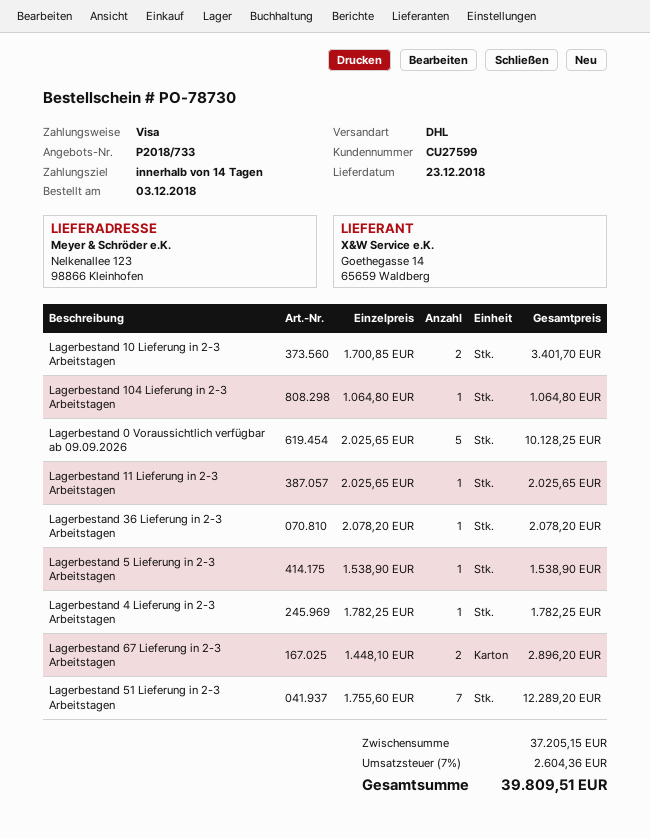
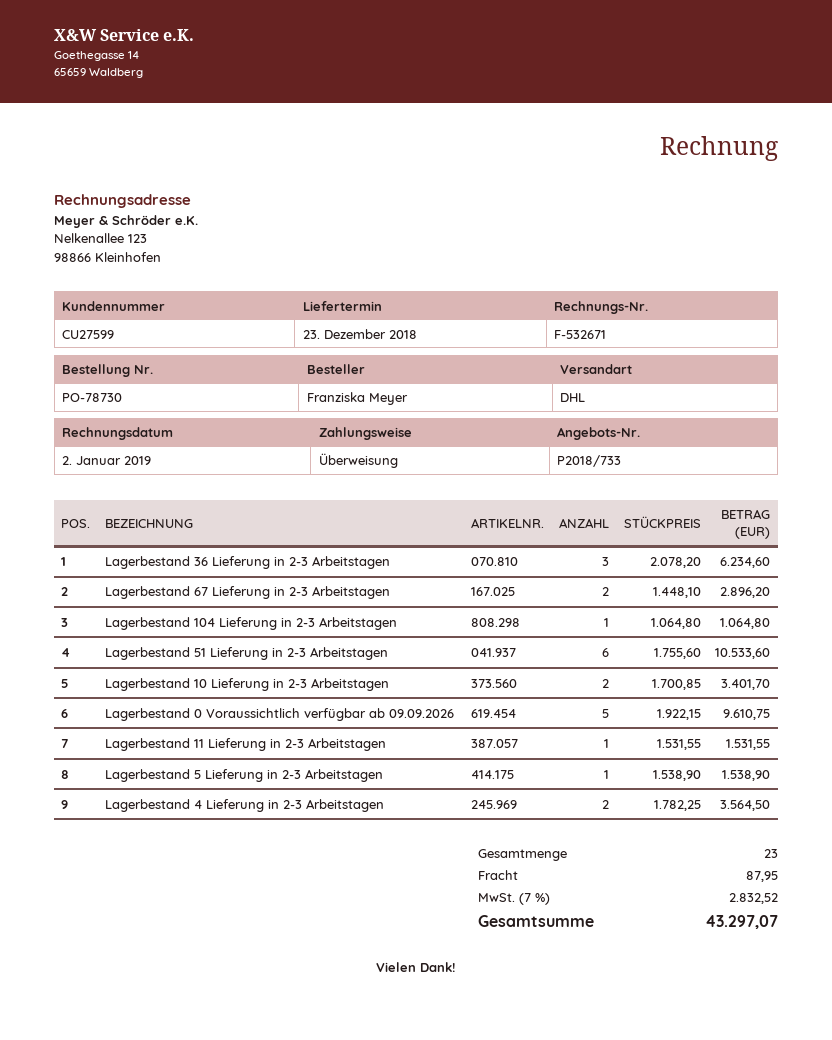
payment method: Visa -> bank transfer
Lagerbestand 0 Voraussichtlich verfügbar ab 09.09.2026: 5 x 2025.65 = 10128.25 -> 5 x 1922.15 = 9610.75
Lagerbestand 11 Lieferung in 2-3 Arbeitstagen: 1 x 2025.65 = 2025.65 -> 1 x 1531.55 = 1531.55
Lagerbestand 36 Lieferung in 2-3 Arbeitstagen: 1 x 2078.20 = 2078.20 -> 3 x 2078.20 = 6234.60
Lagerbestand 4 Lieferung in 2-3 Arbeitstagen: 1 x 1782.25 = 1782.25 -> 2 x 1782.25 = 3564.50
Lagerbestand 51 Lieferung in 2-3 Arbeitstagen: 7 x 1755.60 = 12289.20 -> 6 x 1755.60 = 10533.60
shipping: none -> 87.95
tax: 7% = 2604.36 -> 7% = 2832.52
total: 39809.51 -> 43297.07

